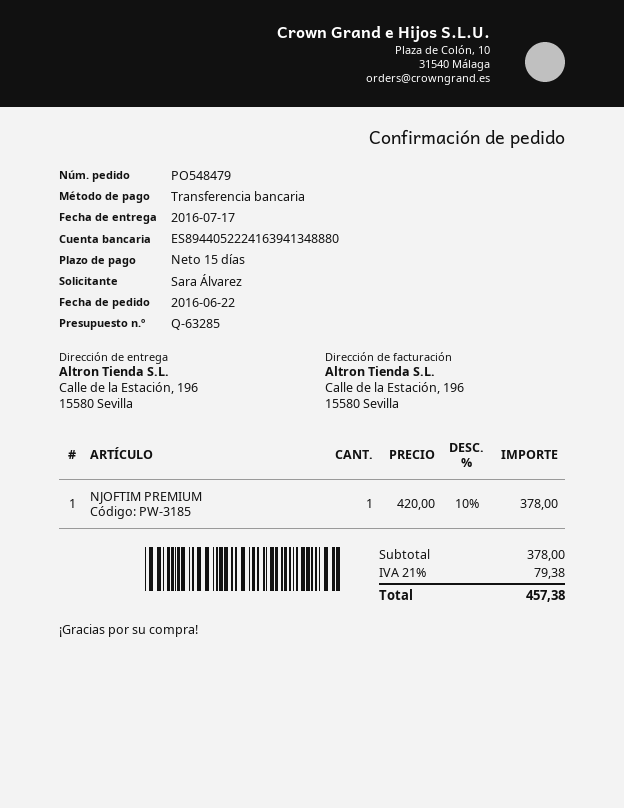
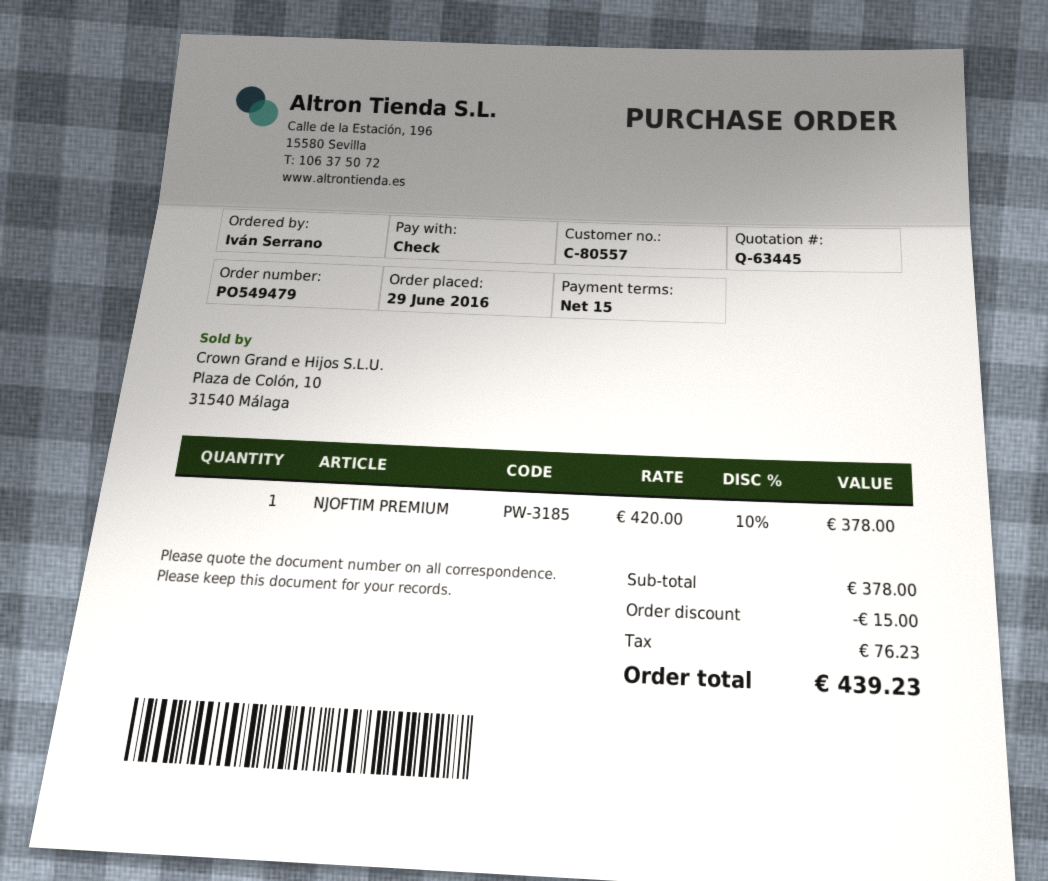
quote number: Q-63285 -> Q-63445
order number: PO548479 -> PO549479
order date: 2016-06-22 -> 2016-06-29
ordered by: Sara Álvarez -> Iván Serrano
payment method: bank transfer -> cheque
discount: none -> 15.00
tax: 79.38 -> 76.23
total: 457.38 -> 439.23

